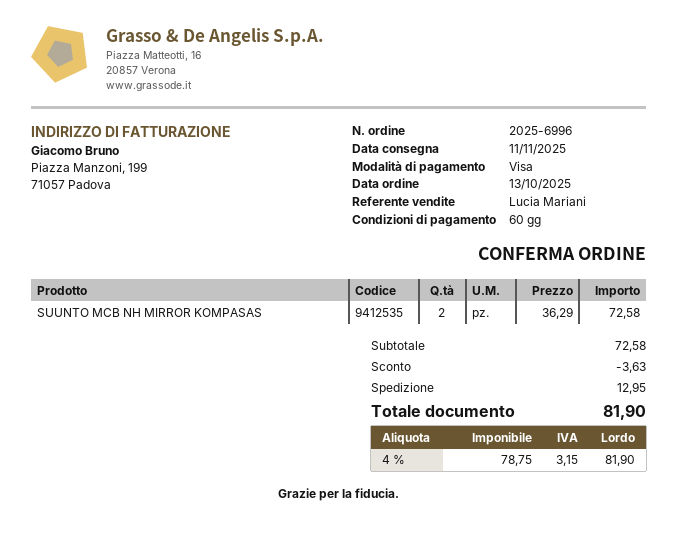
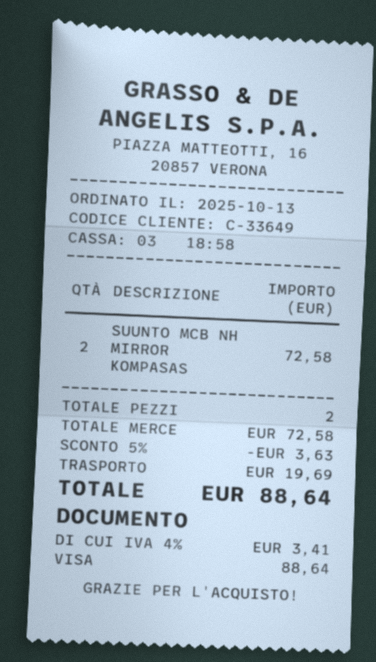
shipping: 12.95 -> 19.69
tax: 4% = 3.15 -> 4% = 3.41
total: 81.90 -> 88.64

